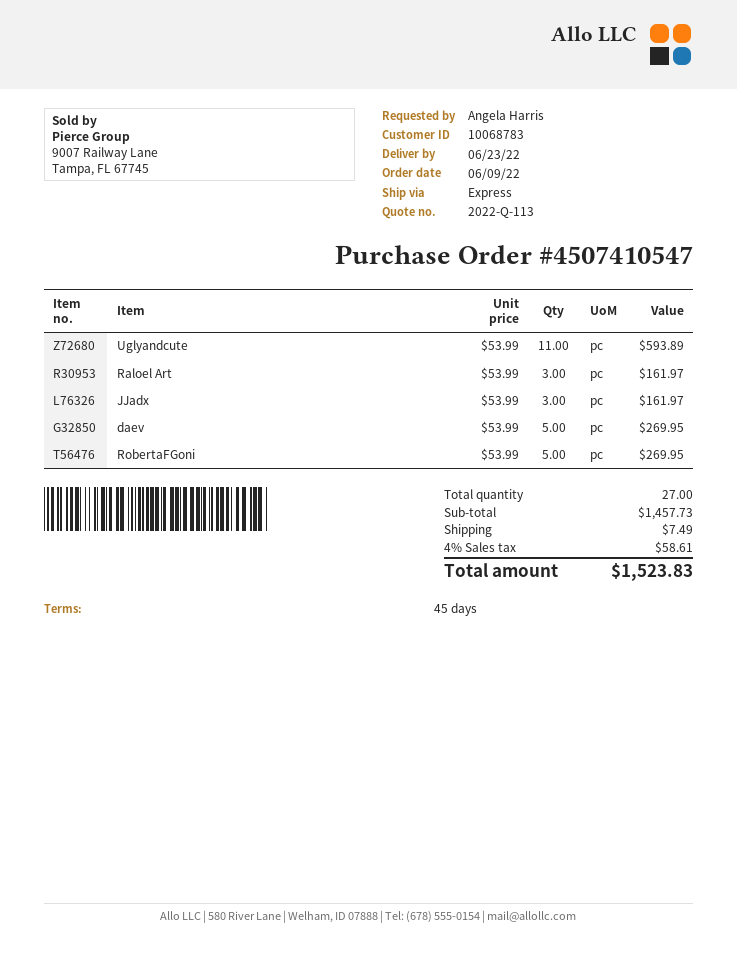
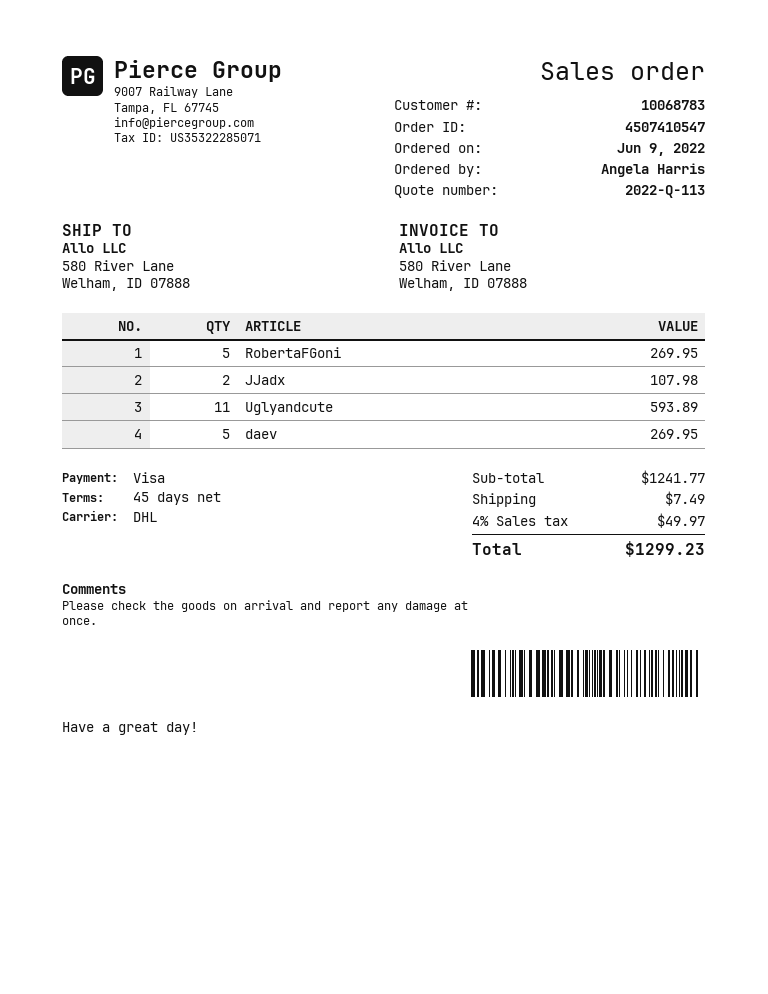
shipping method: express -> DHL
Raloel Art: 3 for 161.97 -> none
JJadx: 3 for 161.97 -> 2 for 107.98
subtotal: 1457.73 -> 1241.77
tax: 4% = 58.61 -> 4% = 49.97
total: 1523.83 -> 1299.23

